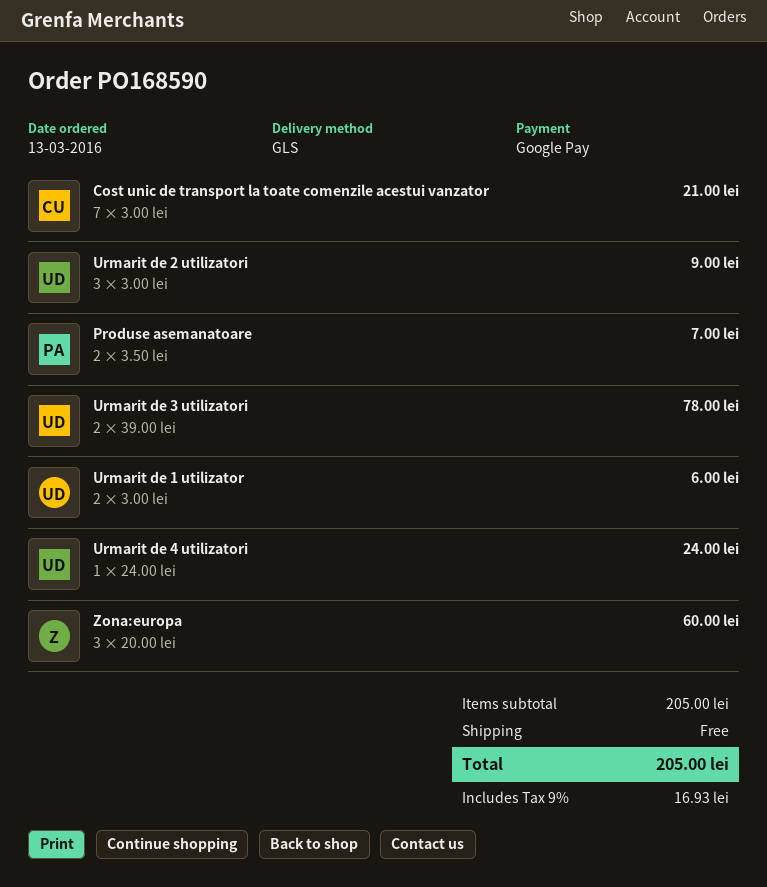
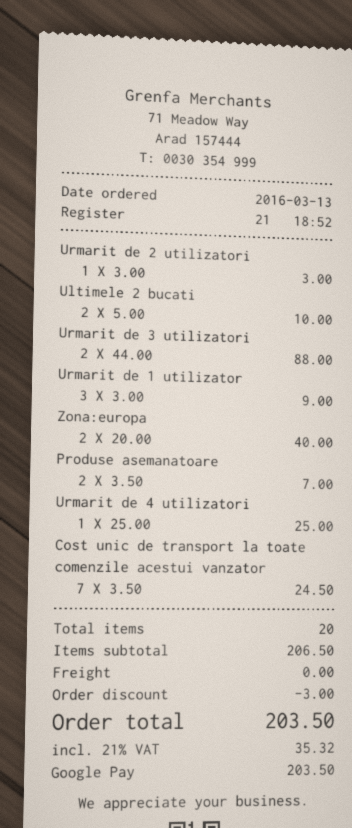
Cost unic de transport la toate comenzile acestui vanzator: 7 x 3.00 = 21.00 -> 7 x 3.50 = 24.50
Urmarit de 2 utilizatori: 3 x 3.00 = 9.00 -> 1 x 3.00 = 3.00
Urmarit de 3 utilizatori: 2 x 39.00 = 78.00 -> 2 x 44.00 = 88.00
Urmarit de 1 utilizator: 2 x 3.00 = 6.00 -> 3 x 3.00 = 9.00
Urmarit de 4 utilizatori: 1 x 24.00 = 24.00 -> 1 x 25.00 = 25.00
Zona:europa: 3 x 20.00 = 60.00 -> 2 x 20.00 = 40.00
Ultimele 2 bucati: none -> 2 x 5.00 = 10.00
subtotal: 205.00 -> 206.50
discount: none -> 3.00
tax: 9% = 16.93 -> 21% = 35.32
total: 205.00 -> 203.50

